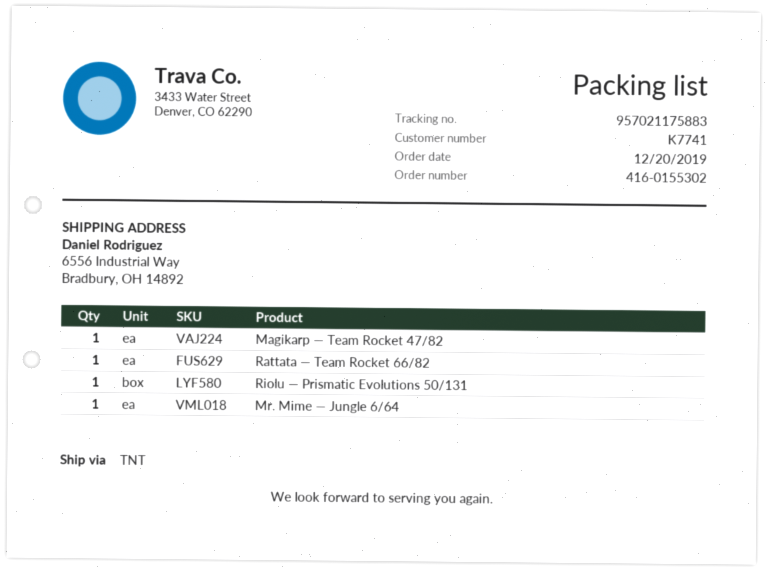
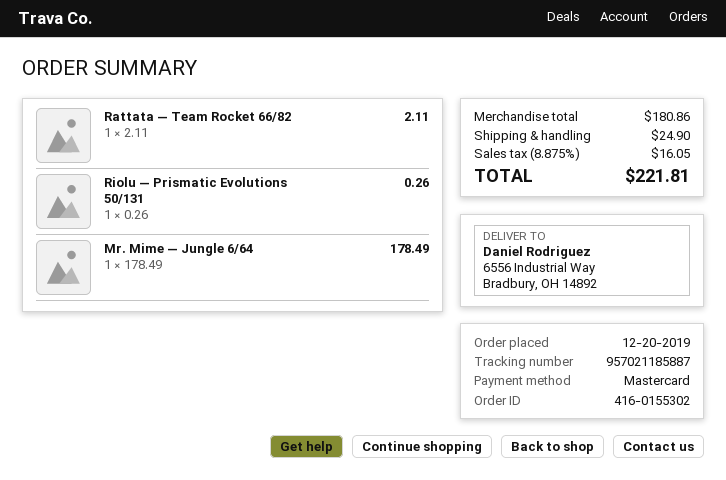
tracking number: 957021175883 -> 957021185887
Magikarp — Team Rocket 47/82: 1 -> none

